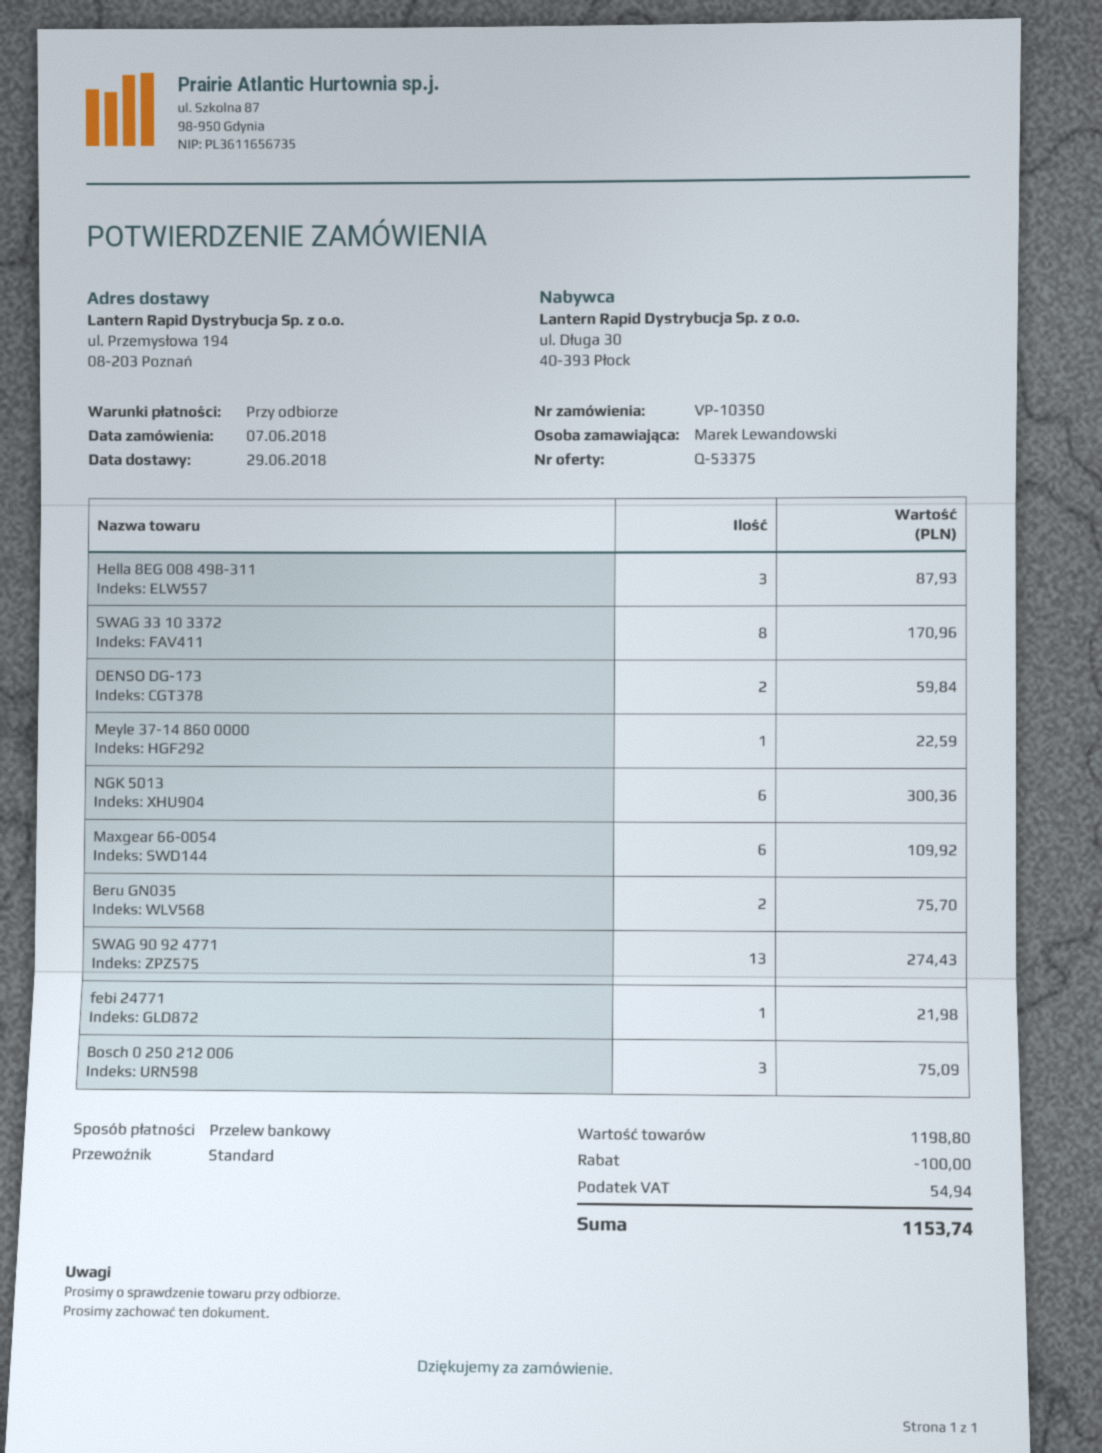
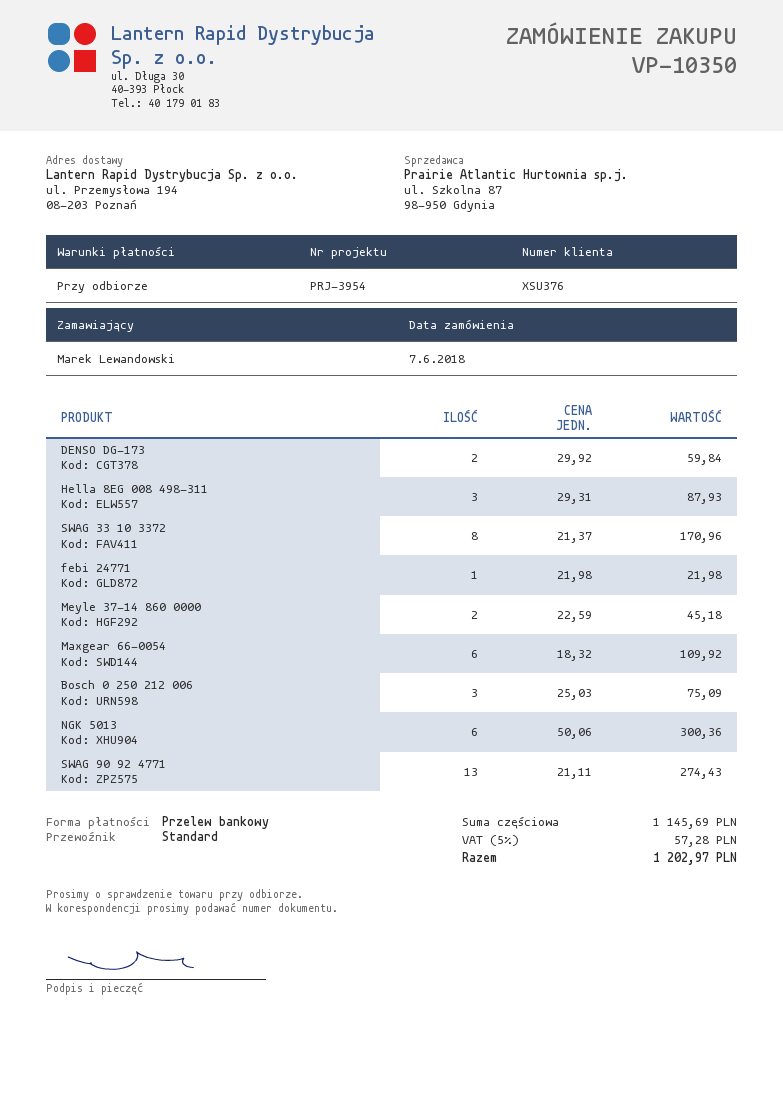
Meyle 37-14 860 0000: 1 for 22.59 -> 2 for 45.18
Beru GN035: 2 for 75.70 -> none
subtotal: 1198.80 -> 1145.69
discount: 100.00 -> none
tax: 54.94 -> 57.28
total: 1153.74 -> 1202.97

